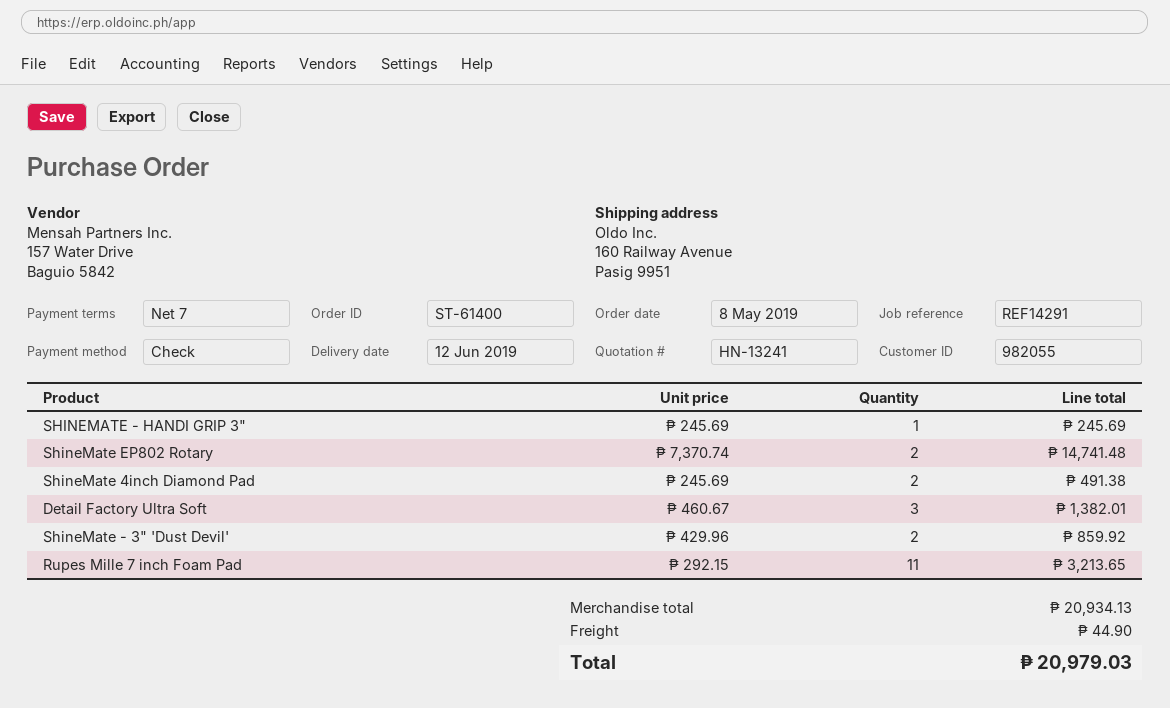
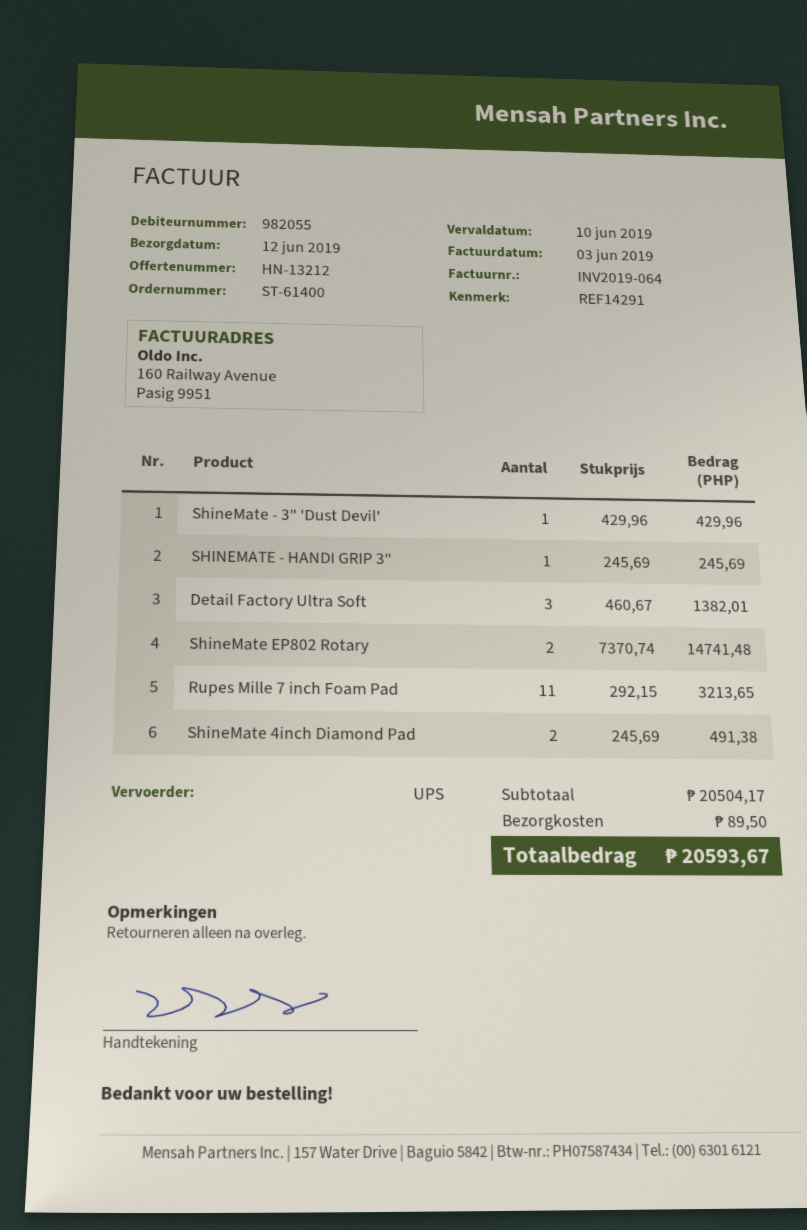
quote number: HN-13241 -> HN-13212
ShineMate - 3" 'Dust Devil': 2 x 429.96 = 859.92 -> 1 x 429.96 = 429.96
subtotal: 20934.13 -> 20504.17
shipping: 44.90 -> 89.50
total: 20979.03 -> 20593.67

